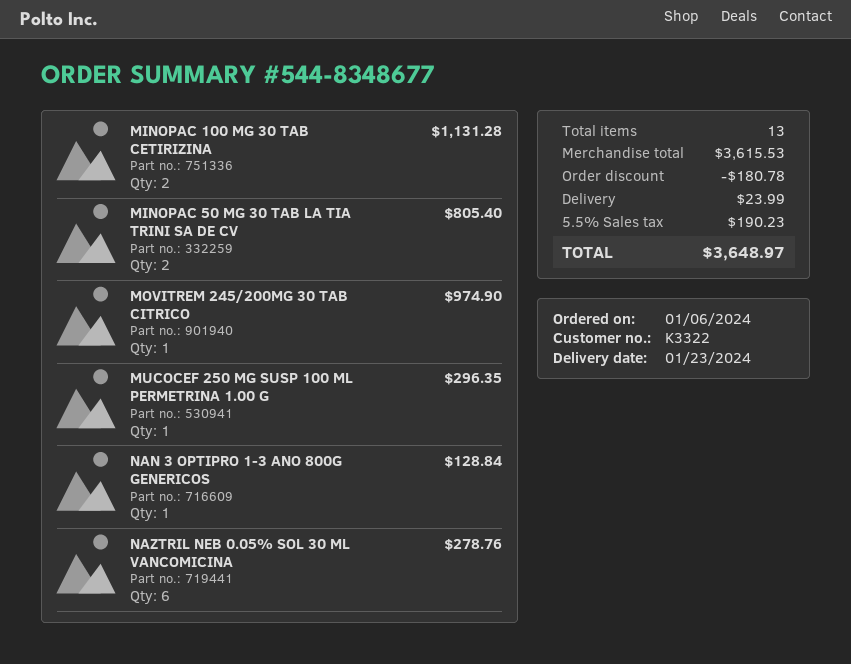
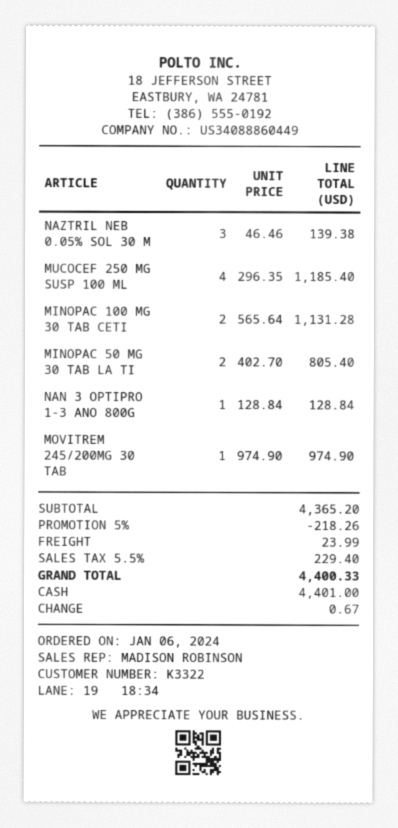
MUCOCEF 250 MG SUSP 100 ML PERMETRINA 1.00 G: 1 for 296.35 -> 4 for 1185.40
NAZTRIL NEB 0.05% SOL 30 ML VANCOMICINA: 6 for 278.76 -> 3 for 139.38
subtotal: 3615.53 -> 4365.20
discount: 180.78 -> 218.26
tax: 5.5% = 190.23 -> 5.5% = 229.40
total: 3648.97 -> 4400.33

